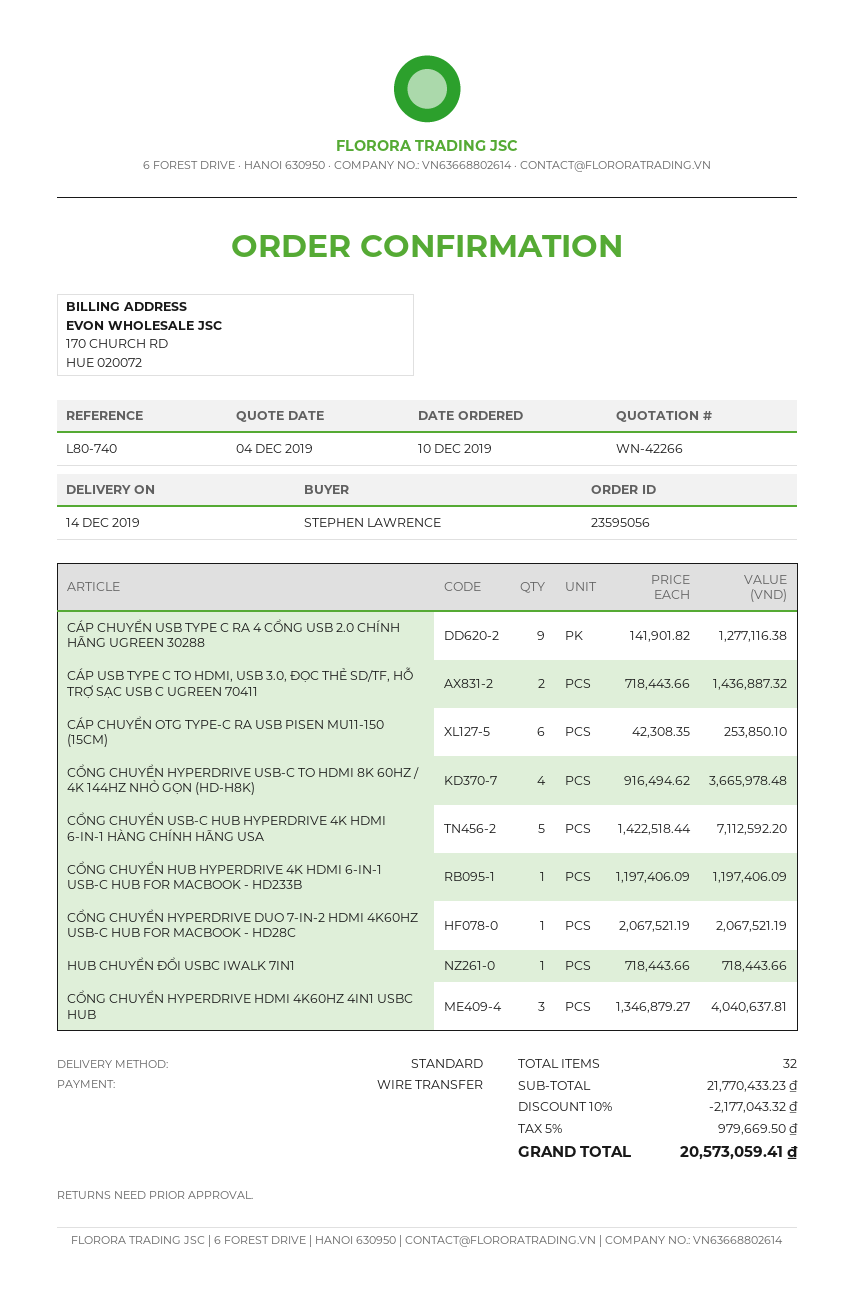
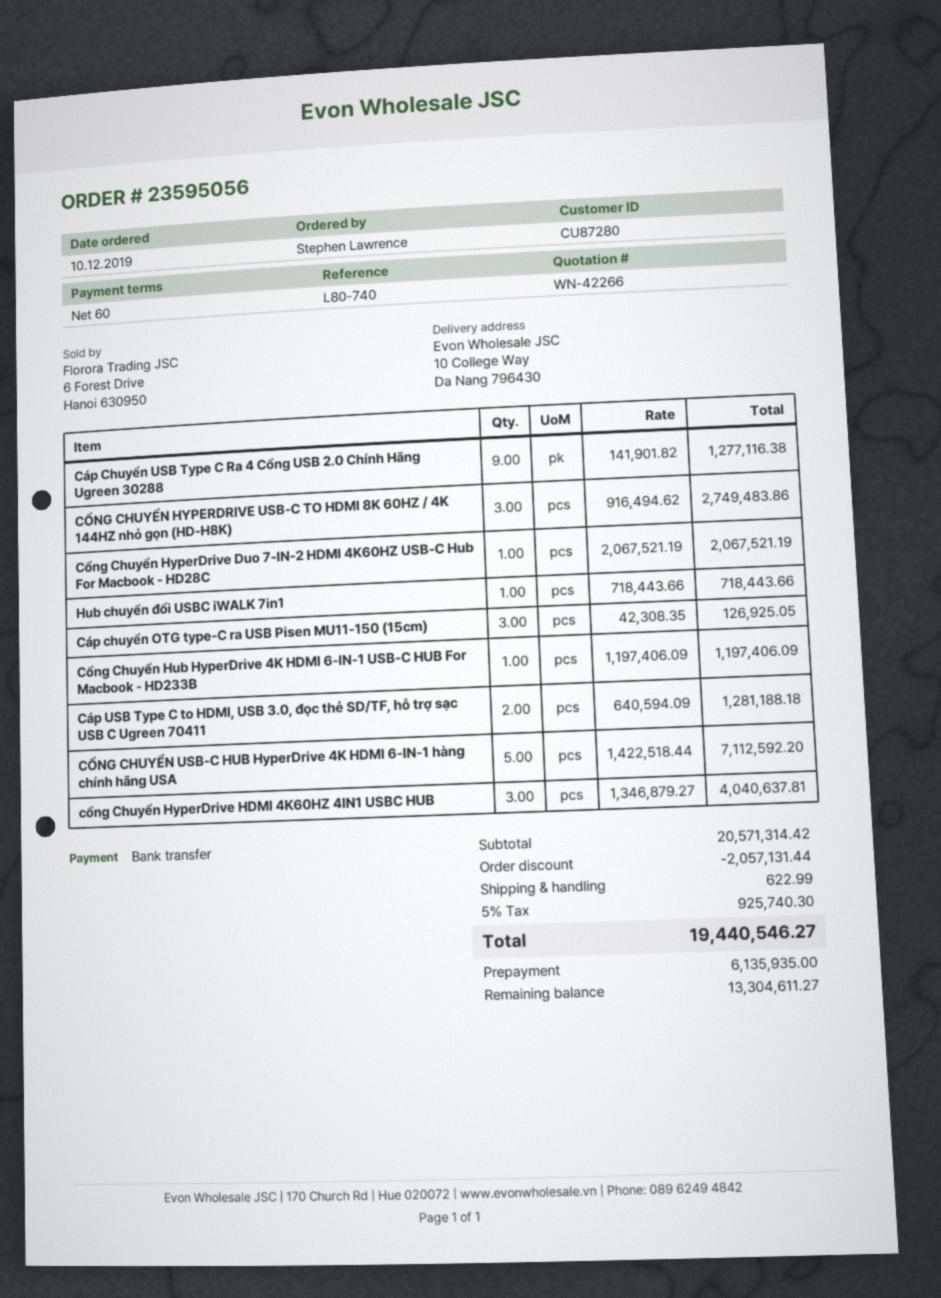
CÁP USB TYPE C TO HDMI, USB 3.0, ĐỌC THẺ SD/TF, HỖ TRỢ SẠC USB C UGREEN 70411: 2 x 718443.66 = 1436887.32 -> 2 x 640594.09 = 1281188.18
CÁP CHUYỂN OTG TYPE-C RA USB PISEN MU11-150 (15CM): 6 x 42308.35 = 253850.10 -> 3 x 42308.35 = 126925.05
CỔNG CHUYỂN HYPERDRIVE USB-C TO HDMI 8K 60HZ / 4K 144HZ NHỎ GỌN (HD-H8K): 4 x 916494.62 = 3665978.48 -> 3 x 916494.62 = 2749483.86
subtotal: 21770433.23 -> 20571314.42
discount: 2177043.32 -> 2057131.44
shipping: none -> 622.99
tax: 5% = 979669.50 -> 5% = 925740.30
total: 20573059.41 -> 19440546.27

